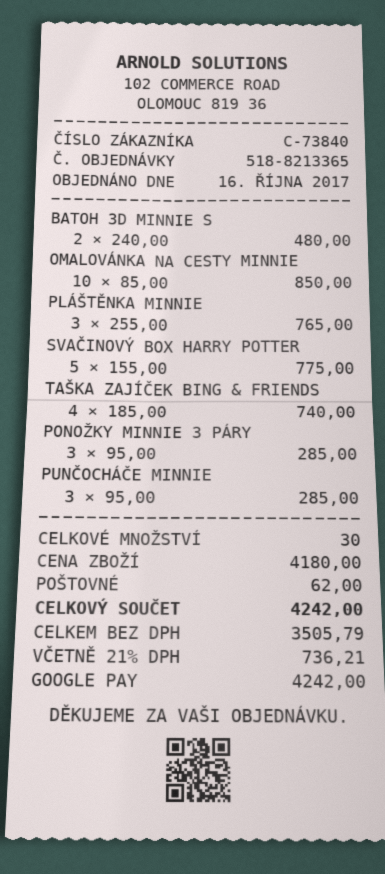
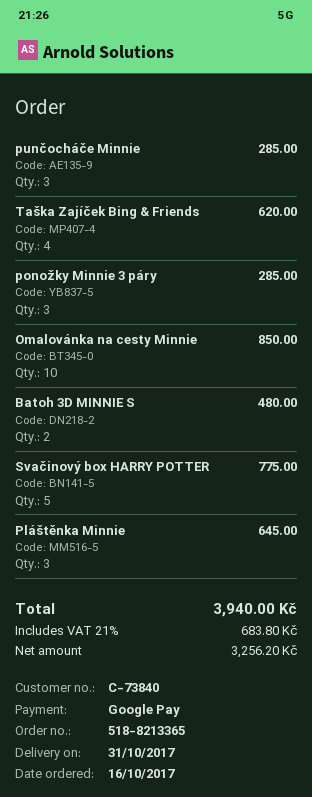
PLÁŠTĚNKA MINNIE: 3 for 765.00 -> 3 for 645.00
TAŠKA ZAJÍČEK BING & FRIENDS: 4 for 740.00 -> 4 for 620.00
shipping: 62.00 -> none
net: 3505.79 -> 3256.20
tax: 21% = 736.21 -> 21% = 683.80
total: 4242.00 -> 3940.00

